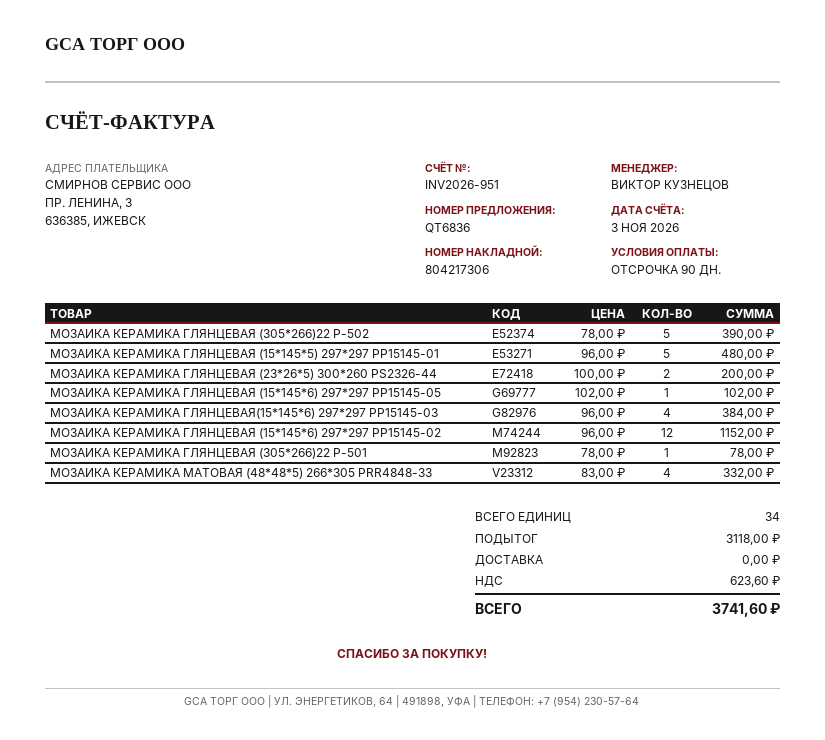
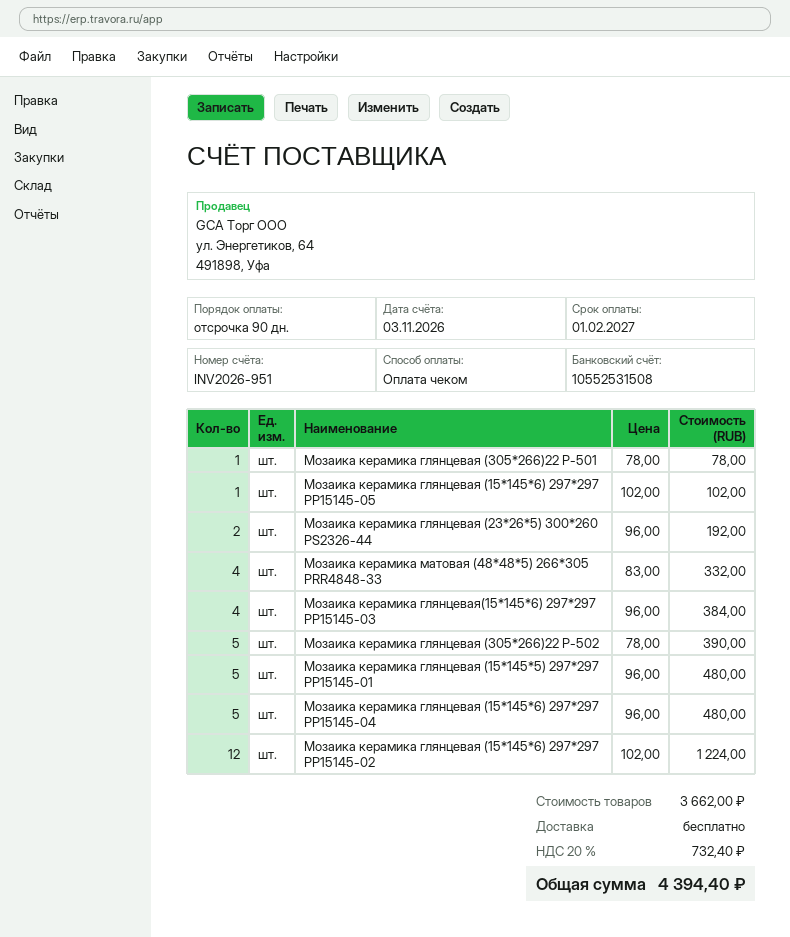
МОЗАИКА КЕРАМИКА ГЛЯНЦЕВАЯ (23*26*5) 300*260 PS2326-44: 2 x 100.00 = 200.00 -> 2 x 96.00 = 192.00
МОЗАИКА КЕРАМИКА ГЛЯНЦЕВАЯ (15*145*6) 297*297 PP15145-02: 12 x 96.00 = 1152.00 -> 12 x 102.00 = 1224.00
Мозаика керамика глянцевая (15*145*6) 297*297 PP15145-04: none -> 5 x 96.00 = 480.00
subtotal: 3118.00 -> 3662.00
tax: 623.60 -> 732.40
total: 3741.60 -> 4394.40

